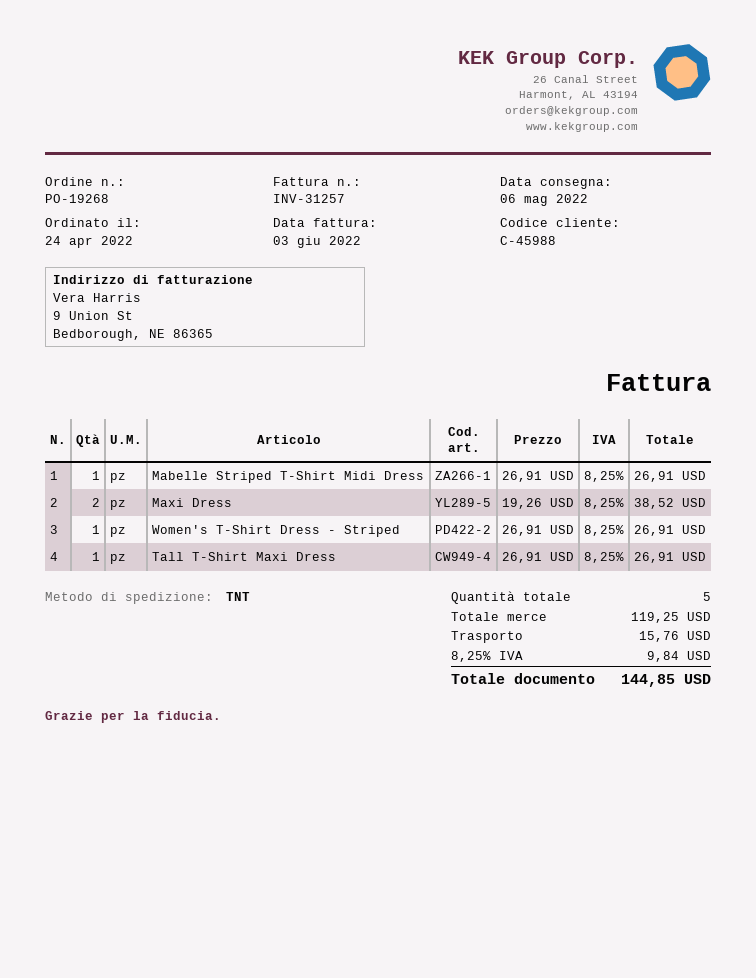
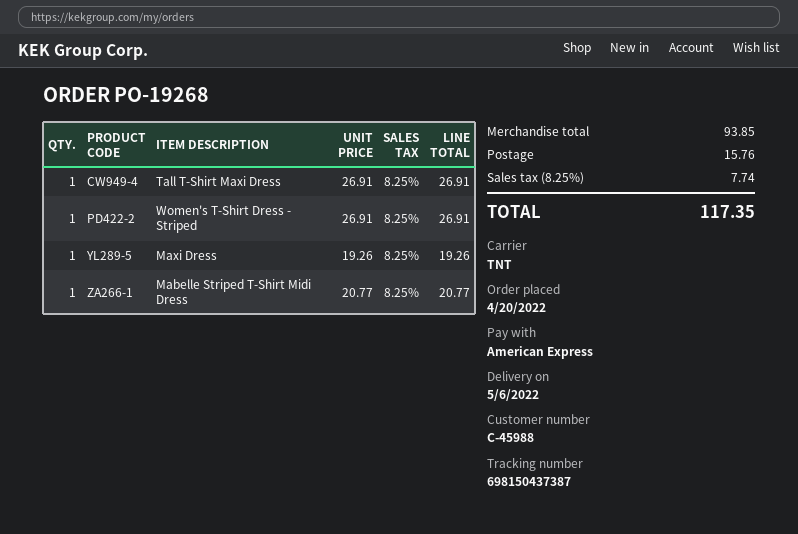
order date: 2022-04-24 -> 2022-04-20
Mabelle Striped T-Shirt Midi Dress: 1 x 26.91 = 26.91 -> 1 x 20.77 = 20.77
Maxi Dress: 2 x 19.26 = 38.52 -> 1 x 19.26 = 19.26
subtotal: 119.25 -> 93.85
tax: 8.25% = 9.84 -> 8.25% = 7.74
total: 144.85 -> 117.35

